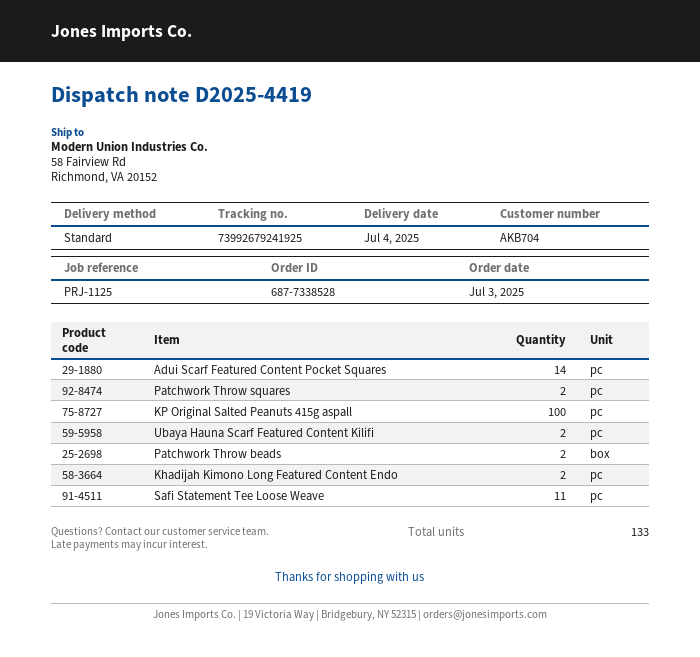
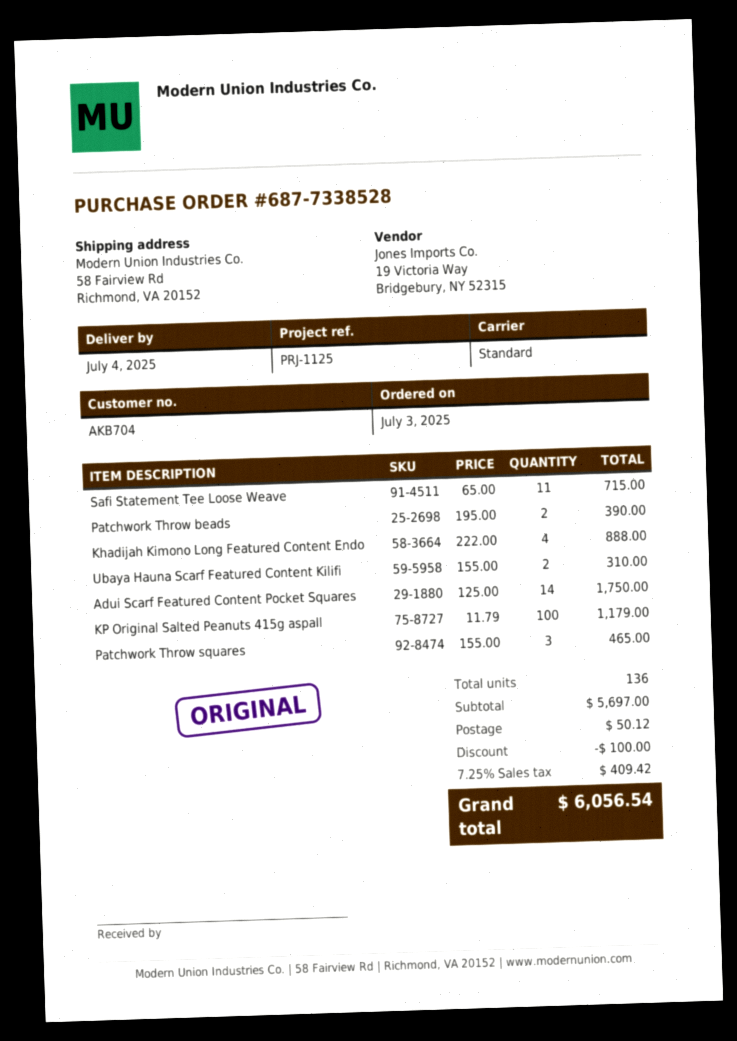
Patchwork Throw squares: 2 -> 3
Khadijah Kimono Long Featured Content Endo: 2 -> 4
total quantity: 133 -> 136

